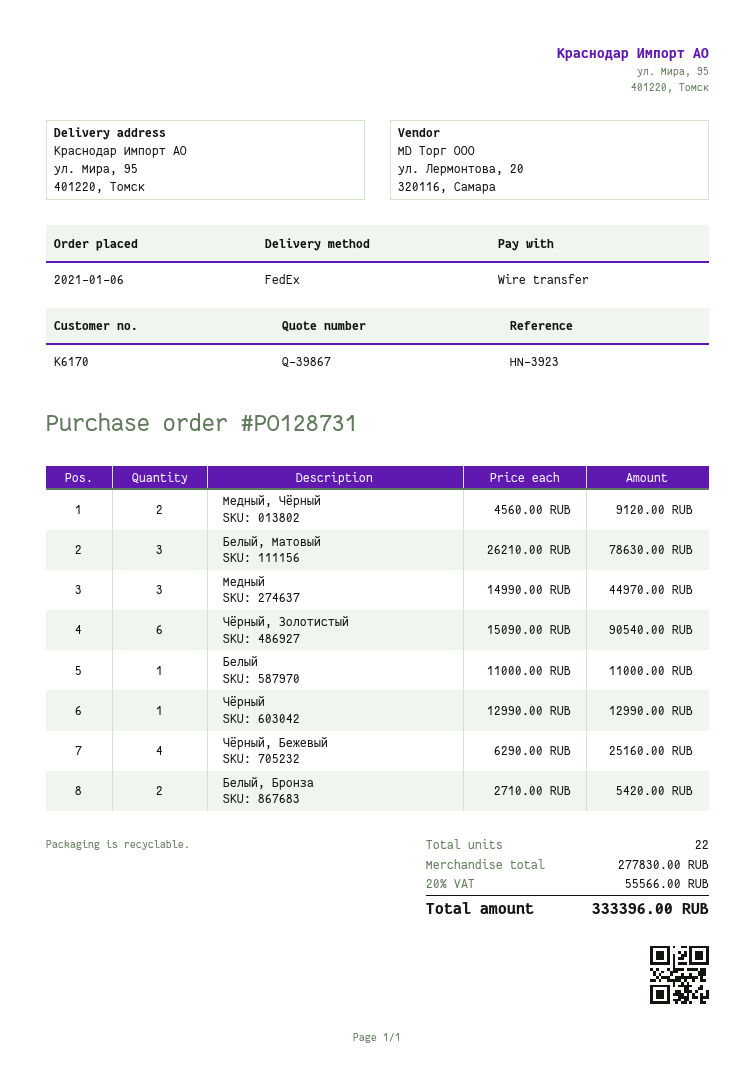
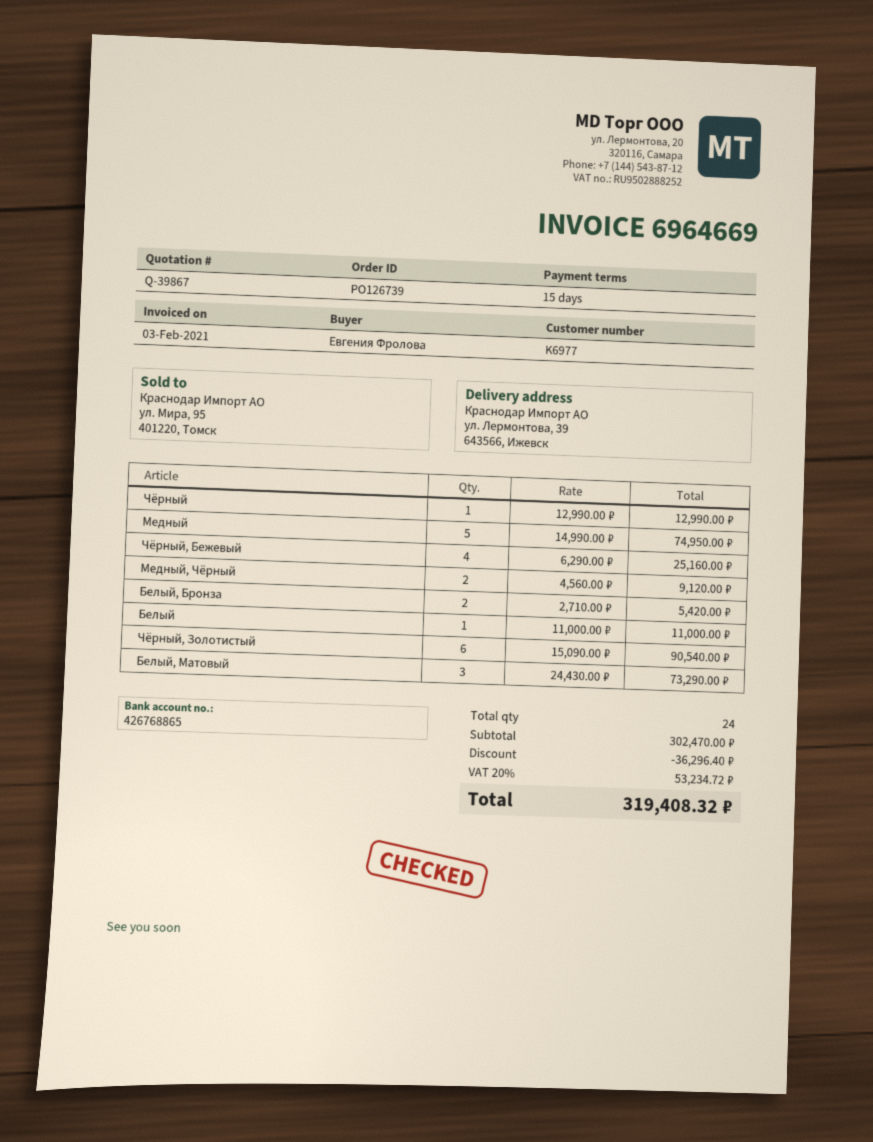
order number: PO128731 -> PO126739
customer number: K6170 -> K6977
ship to: ул. Мира, 95, 401220, Томск -> ул. Лермонтова, 39, 643566, Ижевск
Белый, Матовый: 3 x 26210.00 = 78630.00 -> 3 x 24430.00 = 73290.00
Медный: 3 x 14990.00 = 44970.00 -> 5 x 14990.00 = 74950.00
total quantity: 22 -> 24
subtotal: 277830.00 -> 302470.00
discount: none -> 36296.40
tax: 20% = 55566.00 -> 20% = 53234.72
total: 333396.00 -> 319408.32

